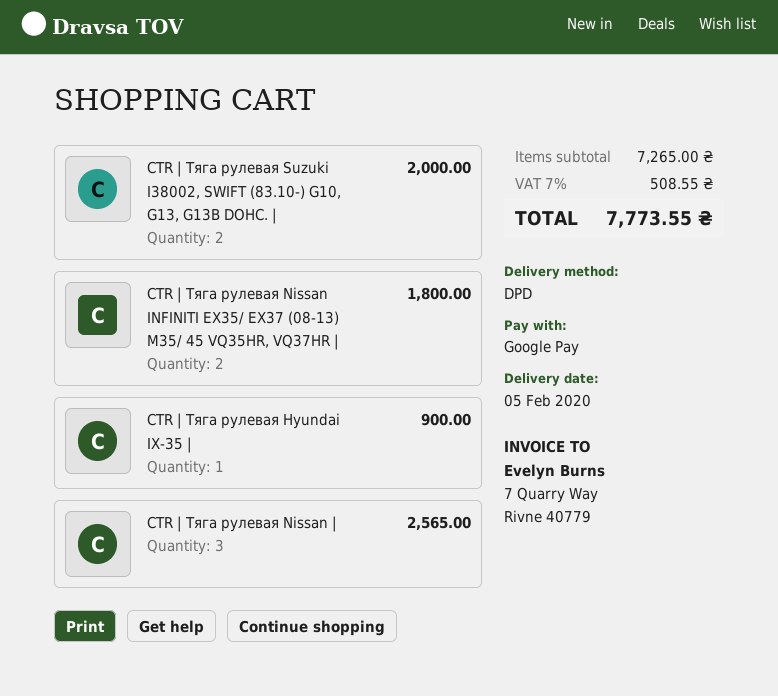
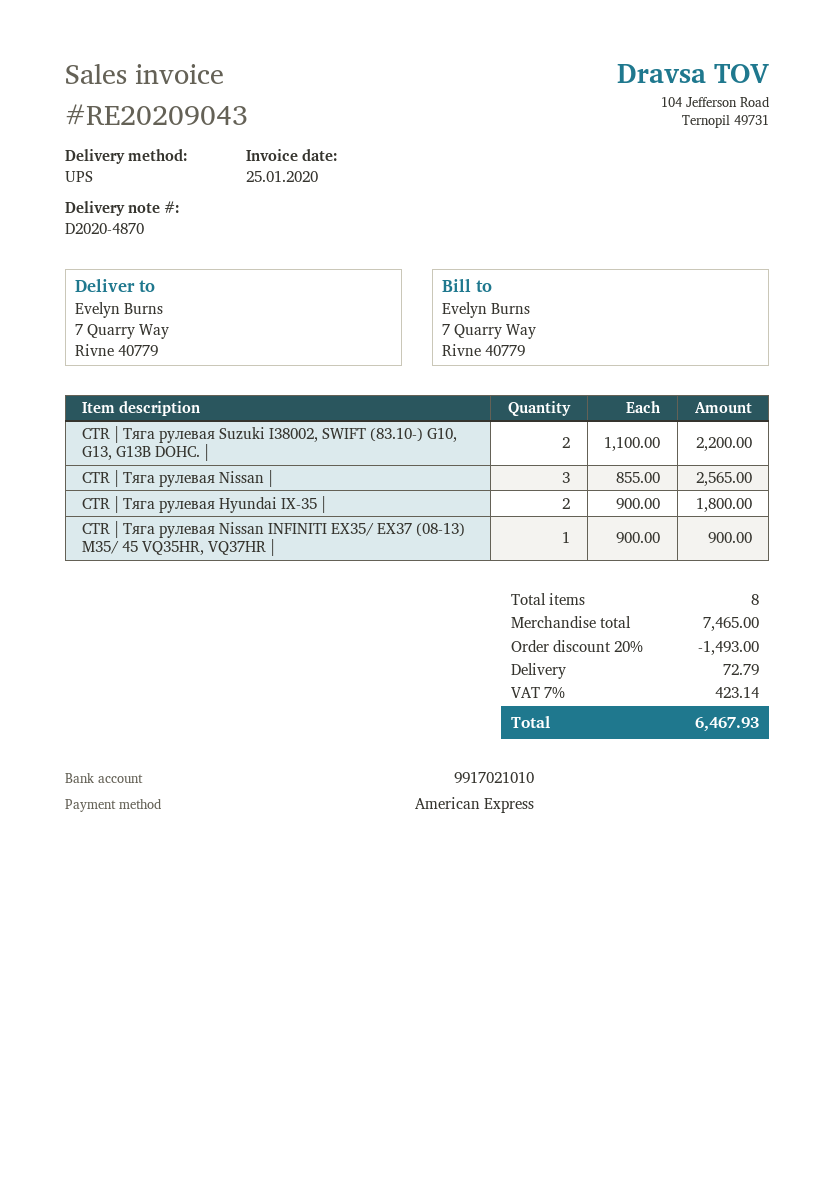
payment method: Google Pay -> American Express
shipping method: DPD -> UPS
CTR | Тяга рулевая Suzuki I38002, SWIFT (83.10-) G10, G13, G13B DOHC. |: 2 for 2000.00 -> 2 for 2200.00
CTR | Тяга рулевая Nissan INFINITI EX35/ EX37 (08-13) M35/ 45 VQ35HR, VQ37HR |: 2 for 1800.00 -> 1 for 900.00
CTR | Тяга рулевая Hyundai IX-35 |: 1 for 900.00 -> 2 for 1800.00
subtotal: 7265.00 -> 7465.00
discount: none -> 20% = 1493.00
shipping: none -> 72.79
tax: 7% = 508.55 -> 7% = 423.14
total: 7773.55 -> 6467.93

